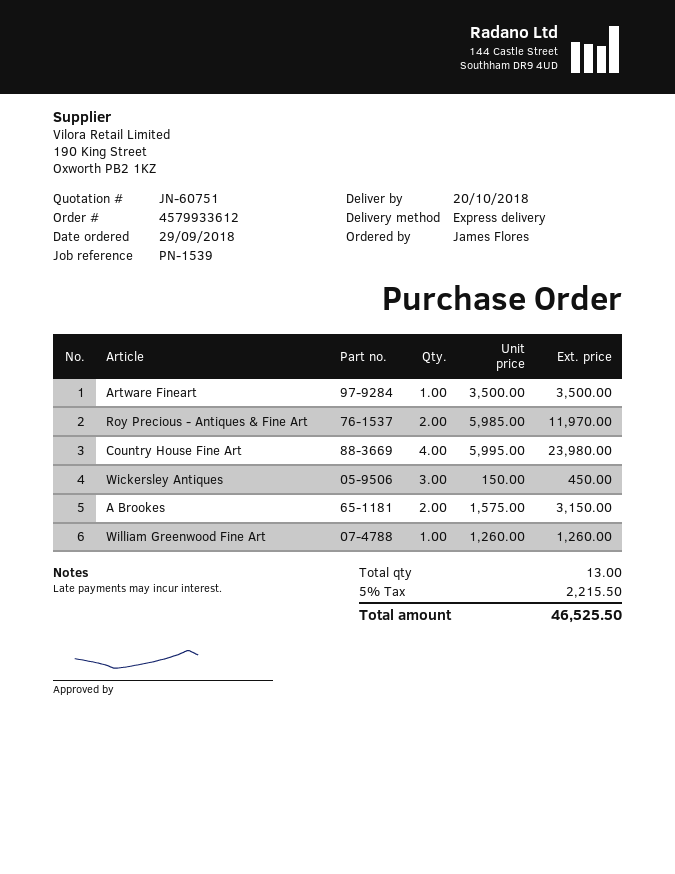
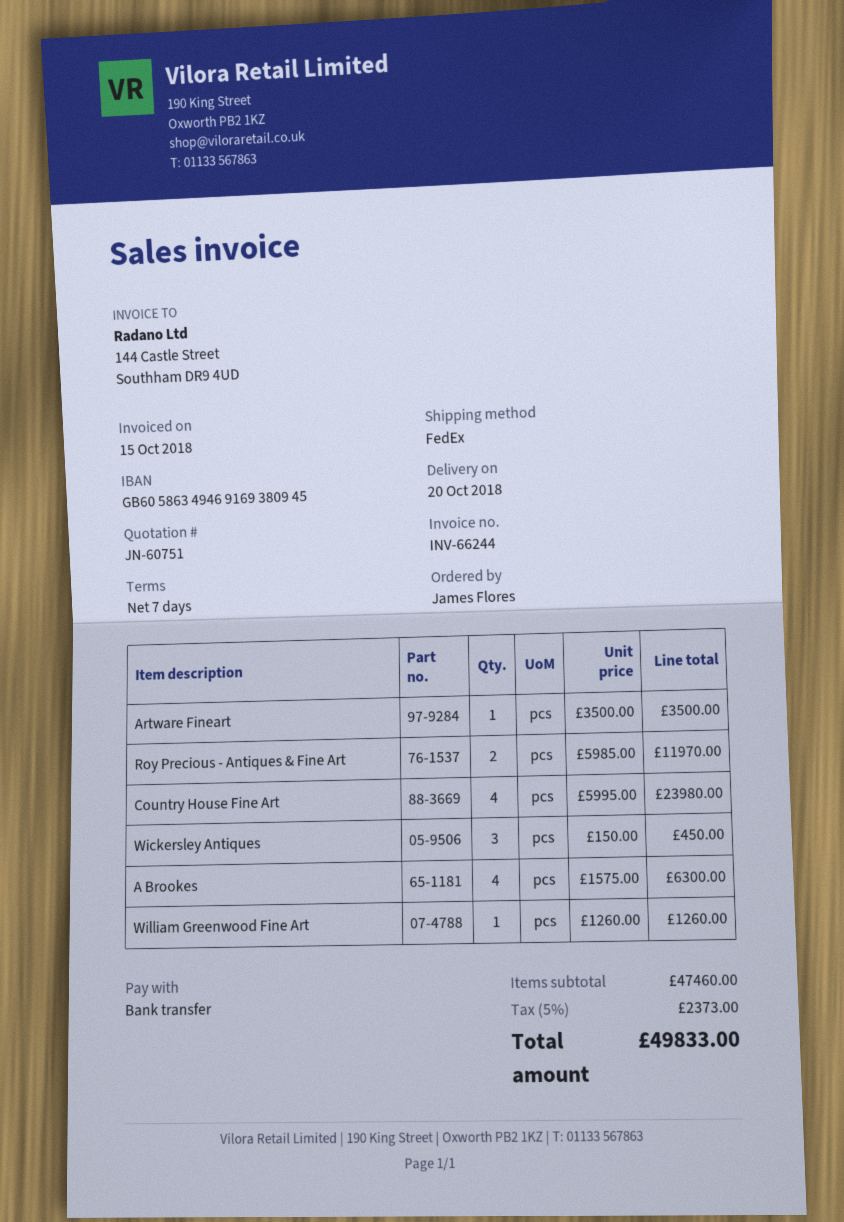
shipping method: express -> FedEx
A Brookes: 2 x 1575.00 = 3150.00 -> 4 x 1575.00 = 6300.00
tax: 5% = 2215.50 -> 5% = 2373.00
total: 46525.50 -> 49833.00

